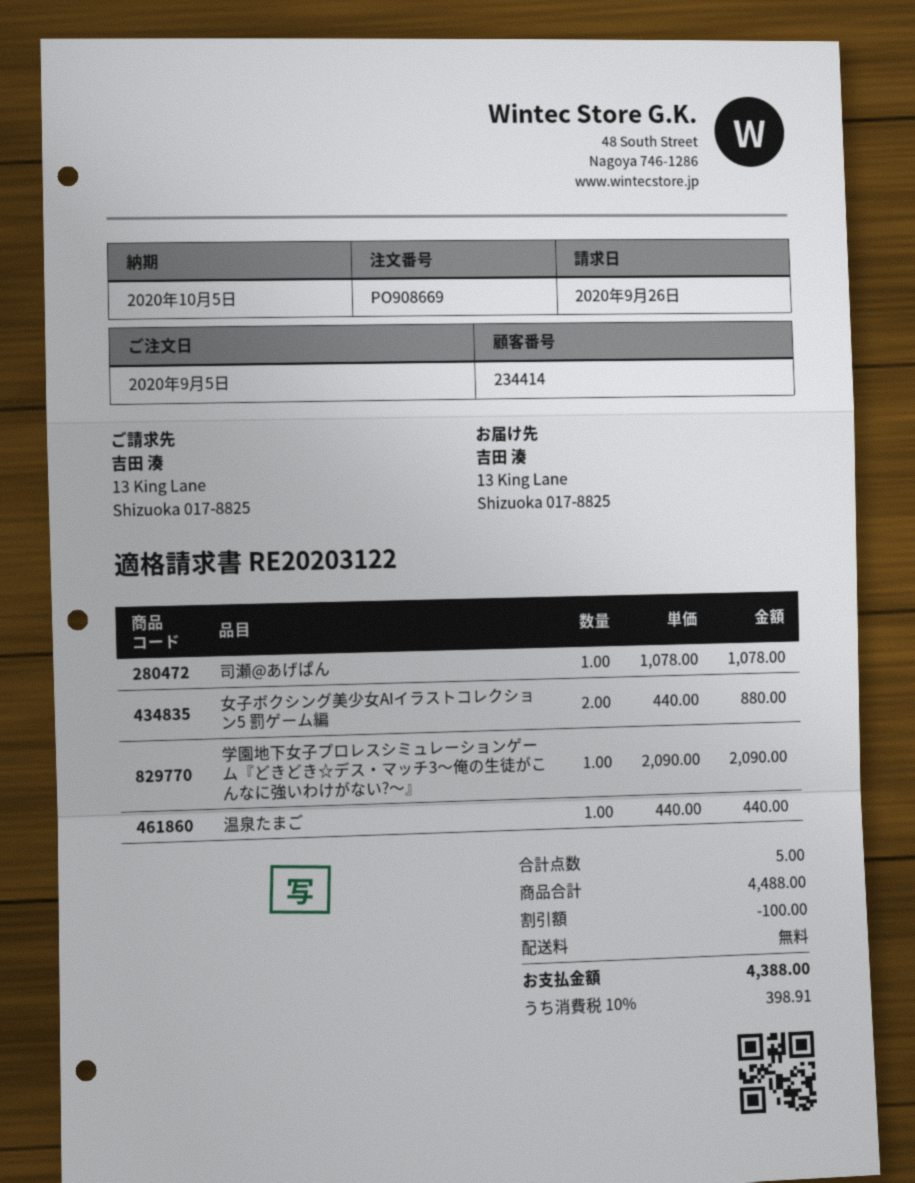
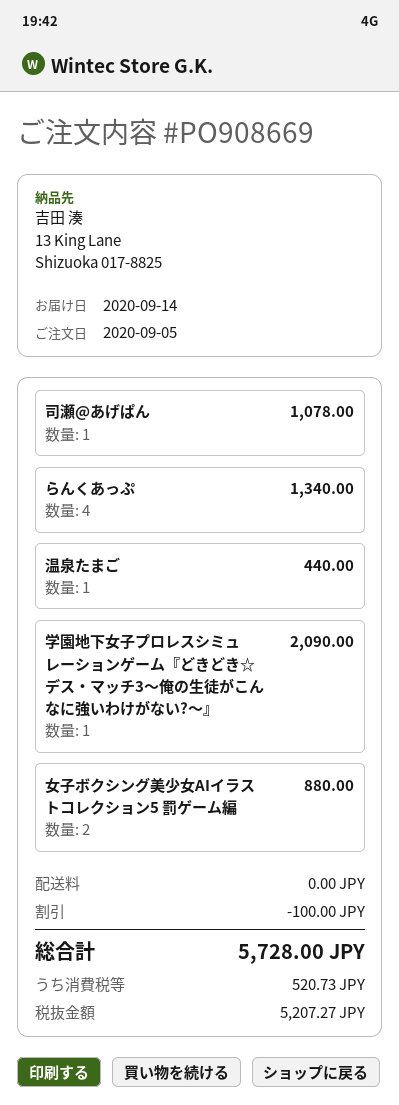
delivery date: 2020-10-05 -> 2020-09-14
らんくあっぷ: none -> 4 for 1340.00
tax: 398.91 -> 520.73
total: 4388.00 -> 5728.00

